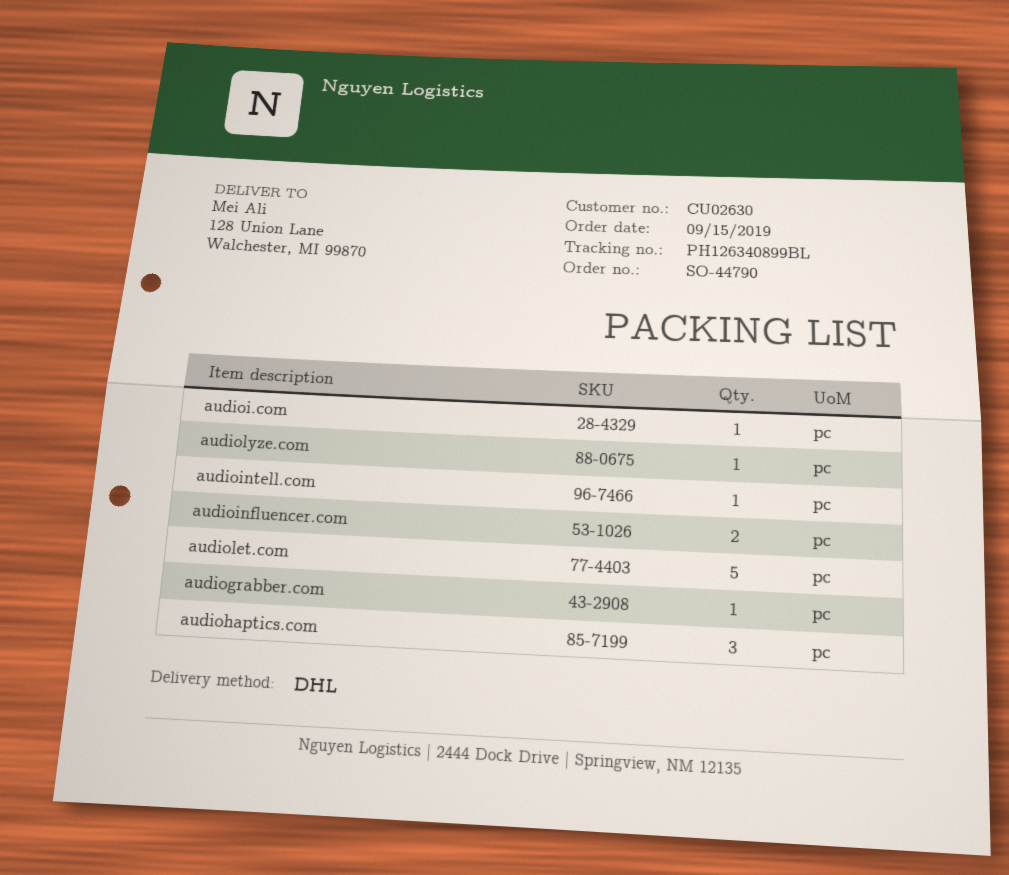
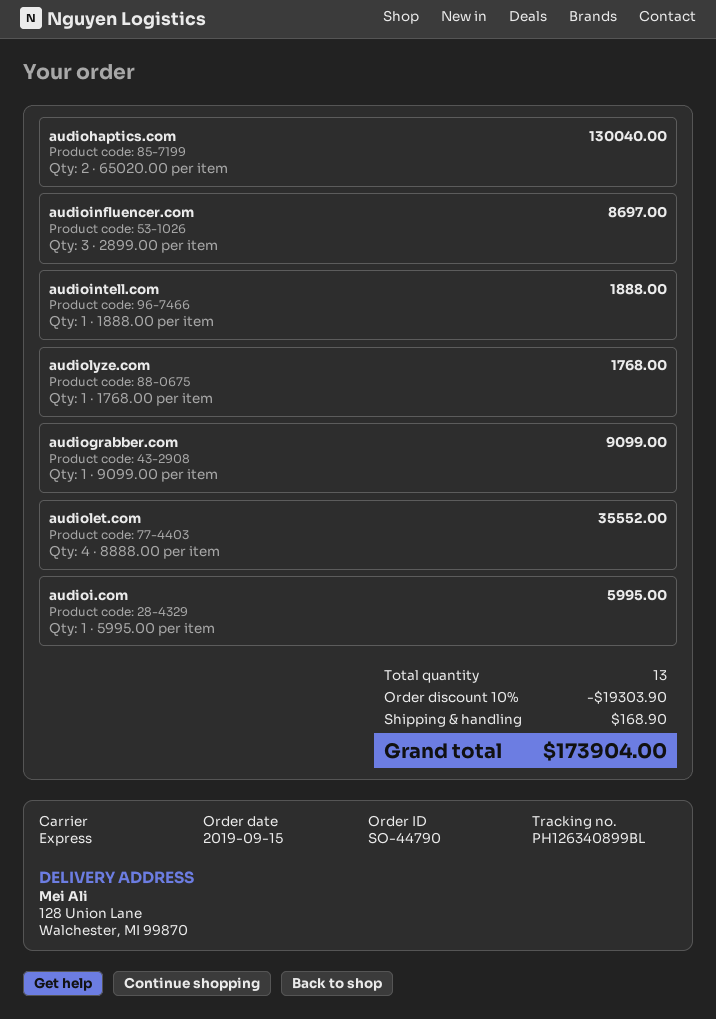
shipping method: DHL -> express
audioinfluencer.com: 2 -> 3
audiolet.com: 5 -> 4
audiohaptics.com: 3 -> 2

